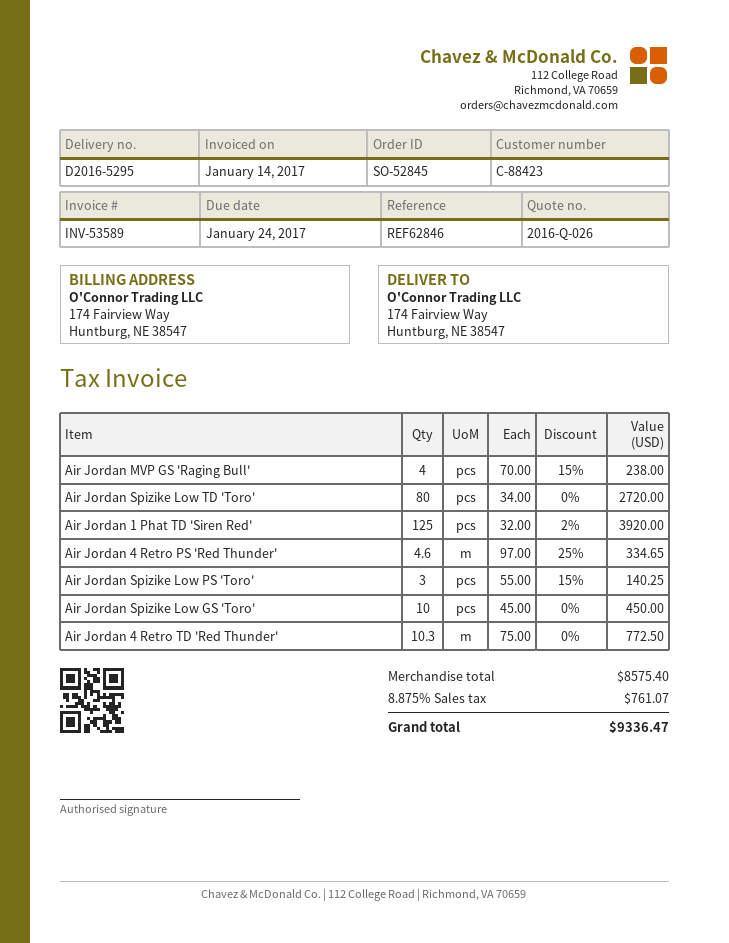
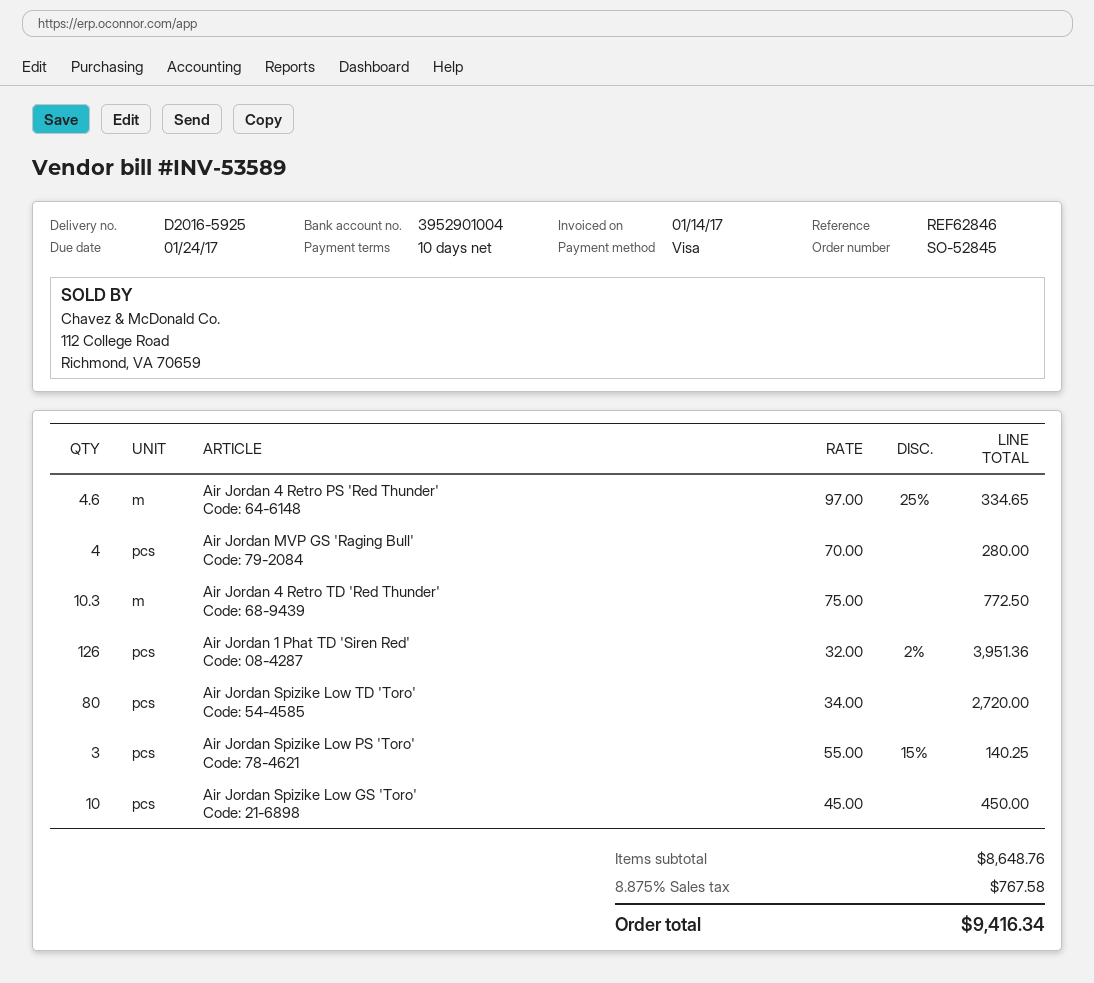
delivery note number: D2016-5295 -> D2016-5925
Air Jordan MVP GS 'Raging Bull': 4 x 70.00 - 15% = 238.00 -> 4 x 70.00 = 280.00
Air Jordan 1 Phat TD 'Siren Red': 125 x 32.00 - 2% = 3920.00 -> 126 x 32.00 - 2% = 3951.36
subtotal: 8575.40 -> 8648.76
tax: 8.875% = 761.07 -> 8.875% = 767.58
total: 9336.47 -> 9416.34

